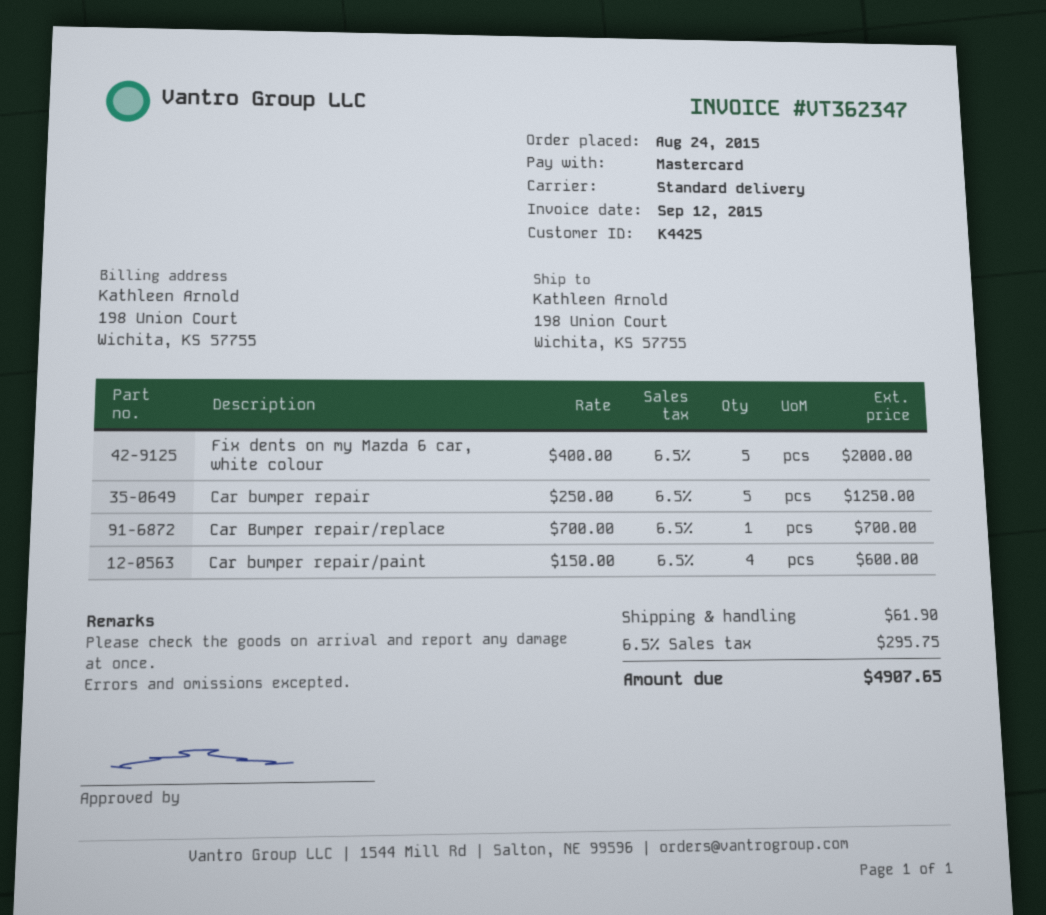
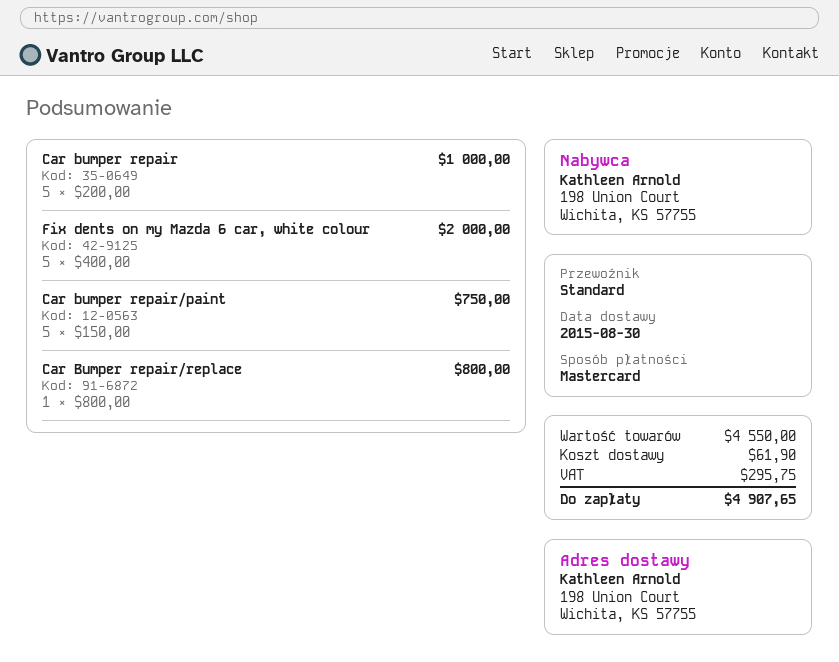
Car bumper repair: 5 x 250.00 = 1250.00 -> 5 x 200.00 = 1000.00
Car Bumper repair/replace: 1 x 700.00 = 700.00 -> 1 x 800.00 = 800.00
Car bumper repair/paint: 4 x 150.00 = 600.00 -> 5 x 150.00 = 750.00

